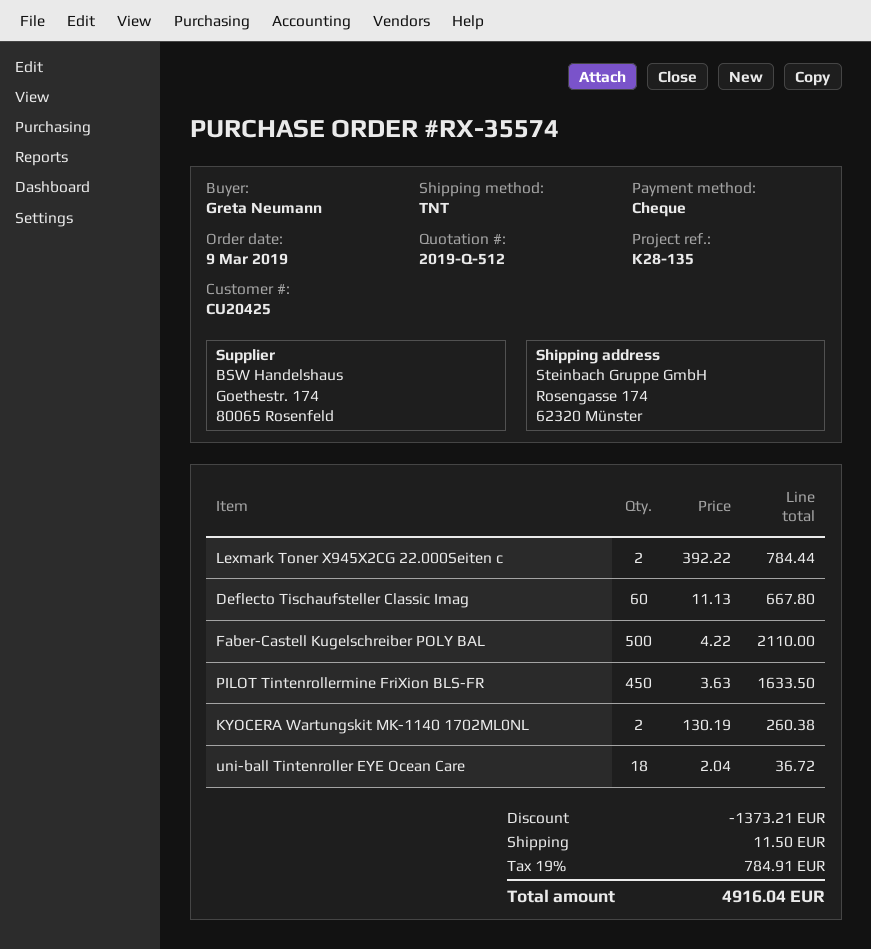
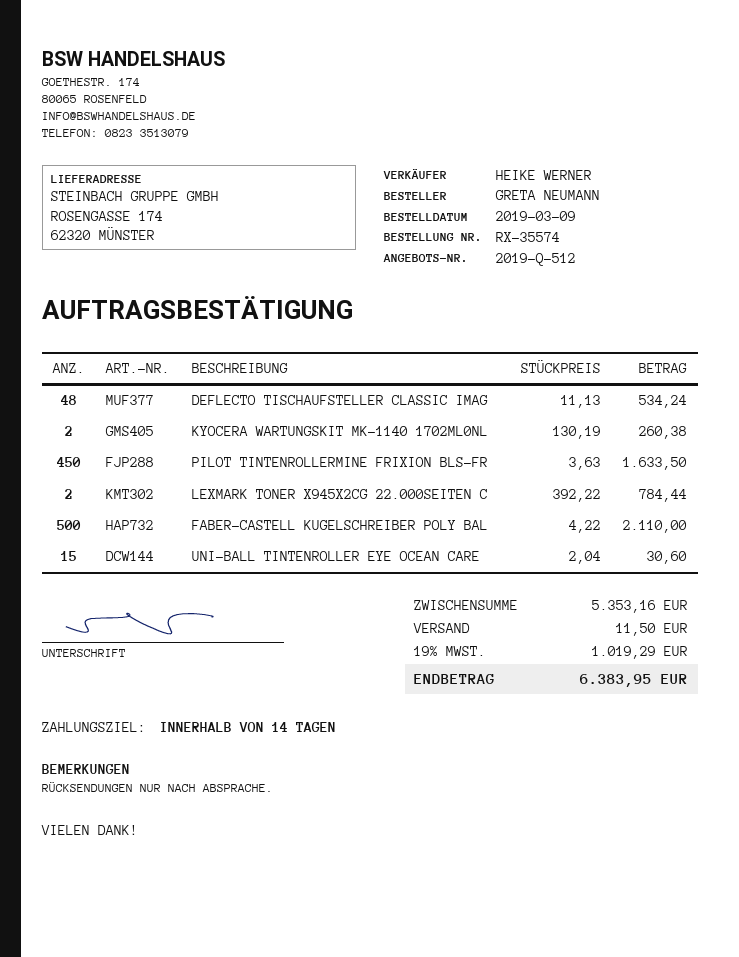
Deflecto Tischaufsteller Classic Imag: 60 x 11.13 = 667.80 -> 48 x 11.13 = 534.24
uni-ball Tintenroller EYE Ocean Care: 18 x 2.04 = 36.72 -> 15 x 2.04 = 30.60
discount: 1373.21 -> none
tax: 19% = 784.91 -> 19% = 1019.29
total: 4916.04 -> 6383.95

